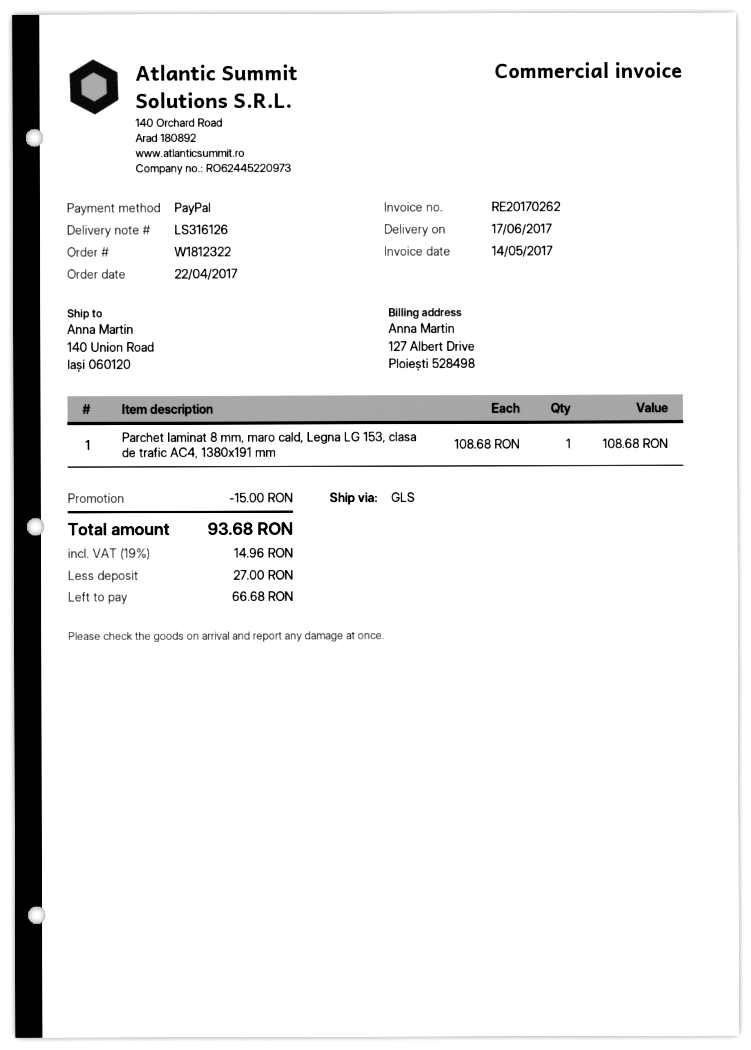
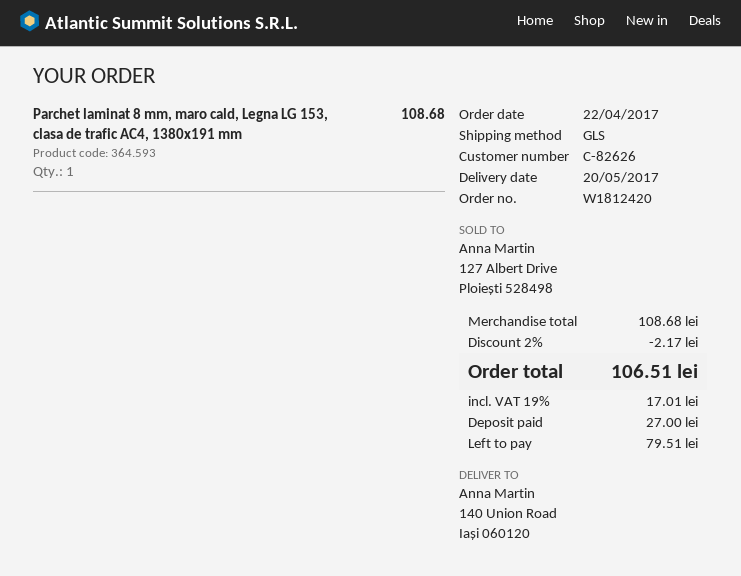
order number: W1812322 -> W1812420
delivery date: 2017-06-17 -> 2017-05-20
discount: 15.00 -> 2.17
tax: 19% = 14.96 -> 19% = 17.01
total: 93.68 -> 106.51
balance: 66.68 -> 79.51

